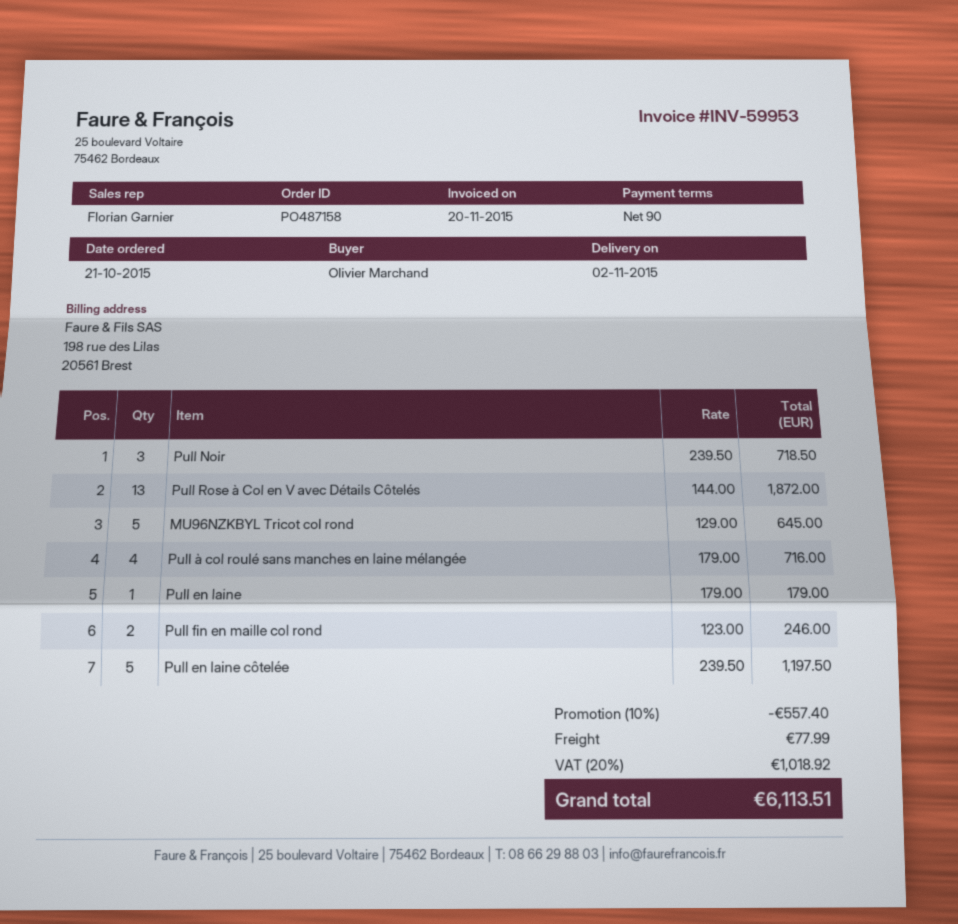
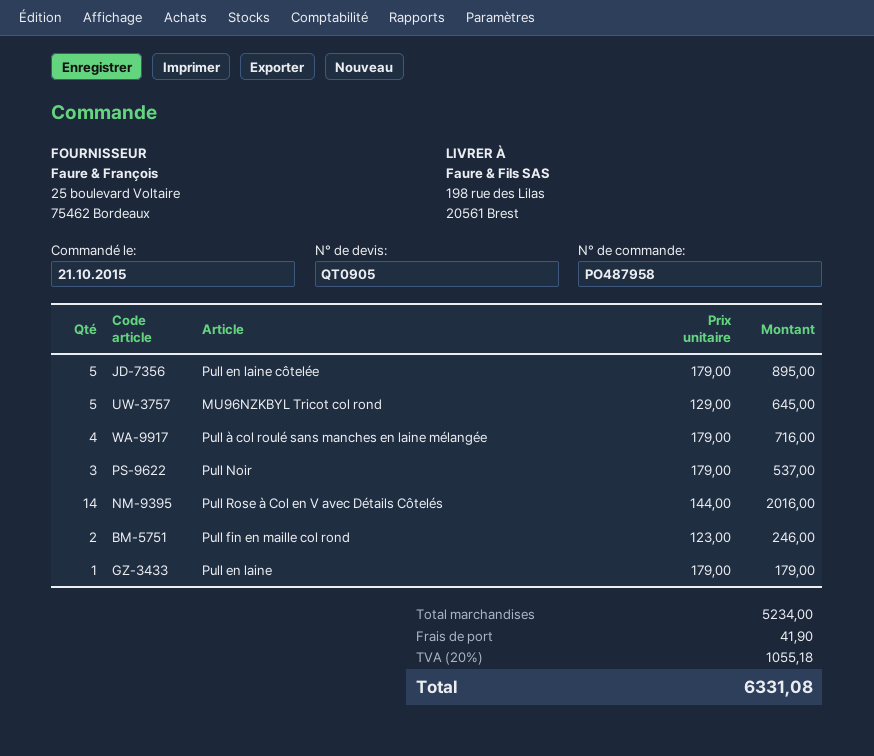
order number: PO487158 -> PO487958
Pull Noir: 3 x 239.50 = 718.50 -> 3 x 179.00 = 537.00
Pull Rose à Col en V avec Détails Côtelés: 13 x 144.00 = 1872.00 -> 14 x 144.00 = 2016.00
Pull en laine côtelée: 5 x 239.50 = 1197.50 -> 5 x 179.00 = 895.00
discount: 10% = 557.40 -> none
shipping: 77.99 -> 41.90
tax: 20% = 1018.92 -> 20% = 1055.18
total: 6113.51 -> 6331.08

